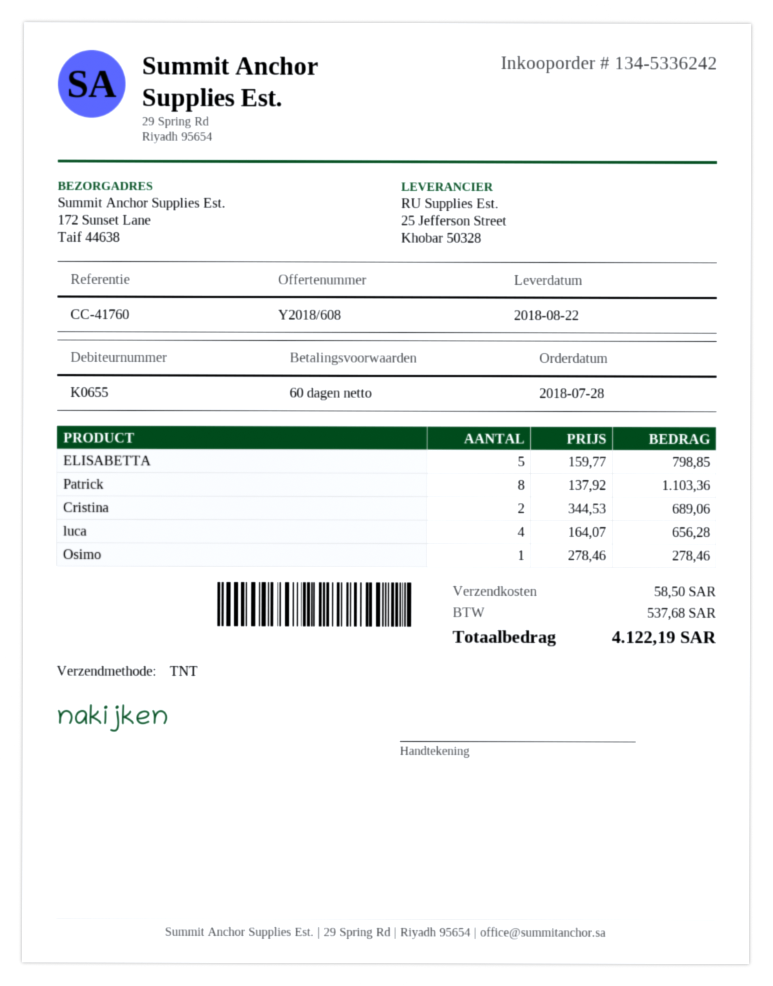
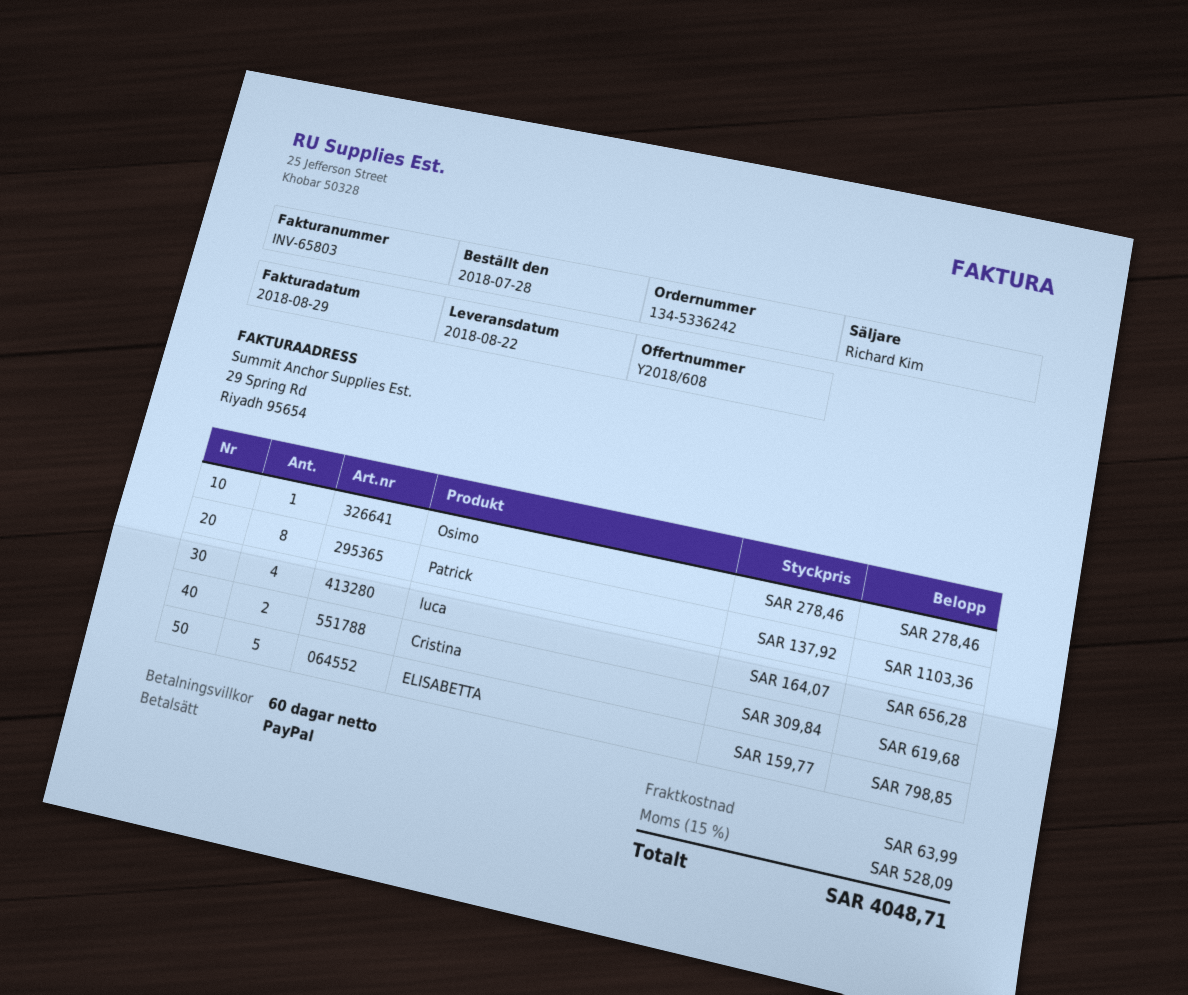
Cristina: 2 x 344.53 = 689.06 -> 2 x 309.84 = 619.68
shipping: 58.50 -> 63.99
tax: 537.68 -> 528.09
total: 4122.19 -> 4048.71

